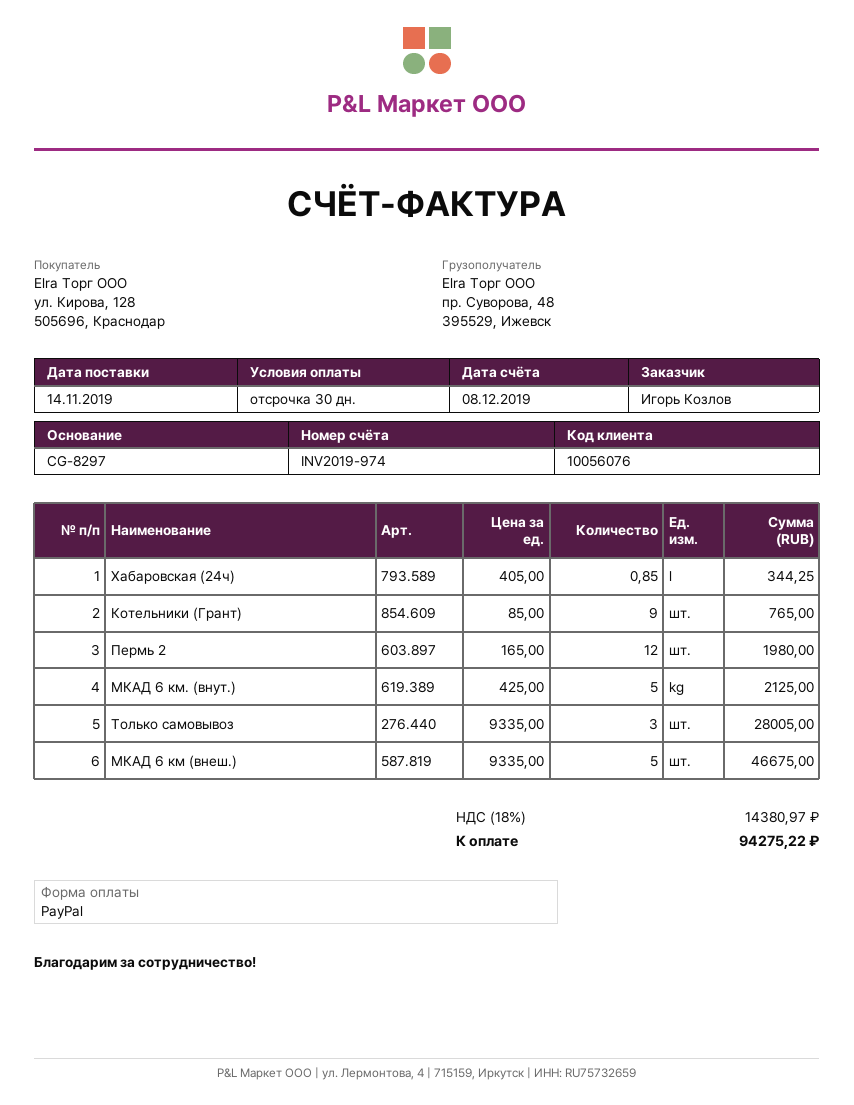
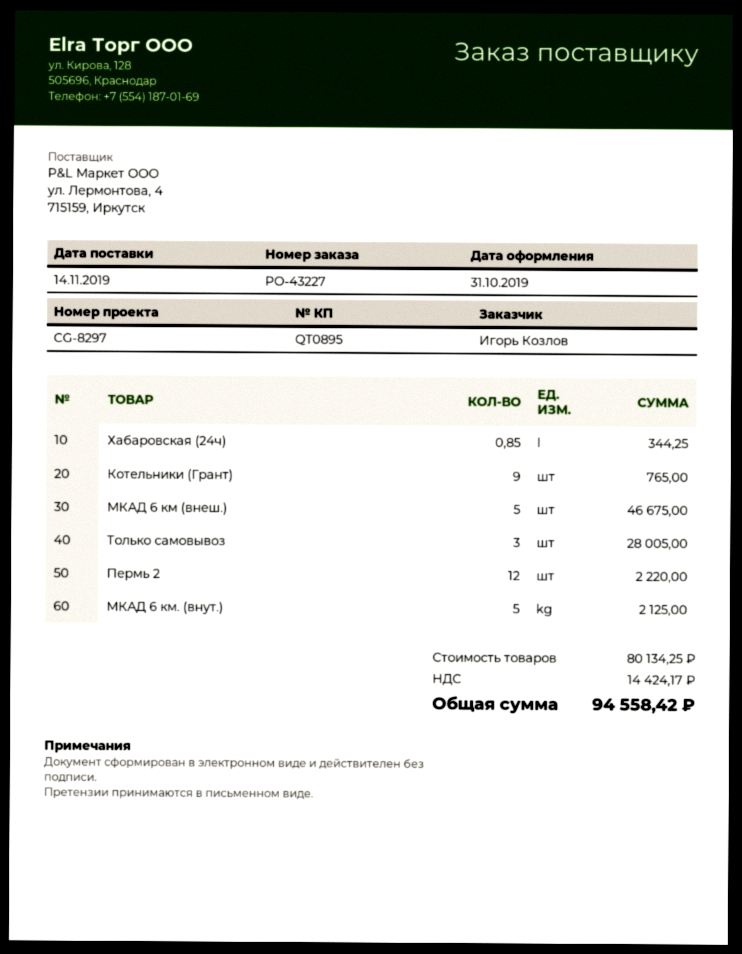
Пермь 2: 12 for 1980.00 -> 12 for 2220.00
tax: 14380.97 -> 14424.17
total: 94275.22 -> 94558.42

